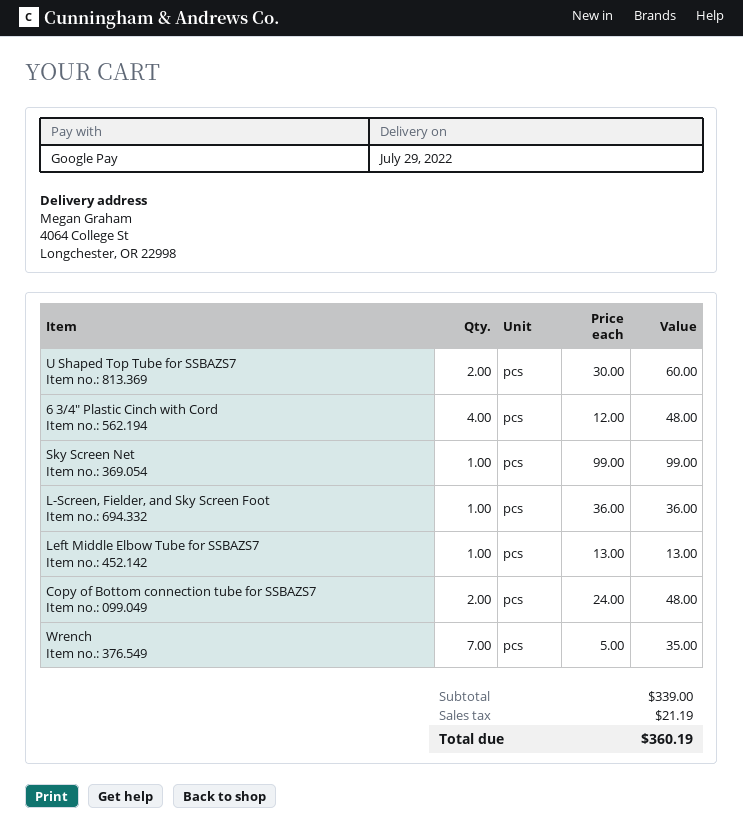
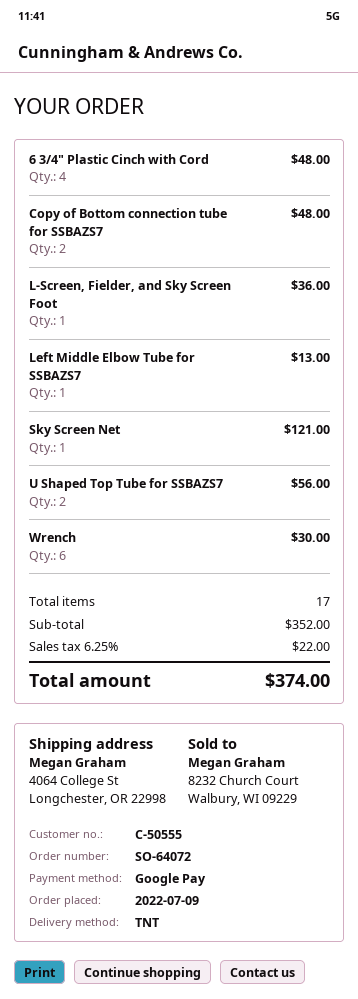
U Shaped Top Tube for SSBAZS7: 2 for 60.00 -> 2 for 56.00
Sky Screen Net: 1 for 99.00 -> 1 for 121.00
Wrench: 7 for 35.00 -> 6 for 30.00
subtotal: 339.00 -> 352.00
tax: 21.19 -> 22.00
total: 360.19 -> 374.00

